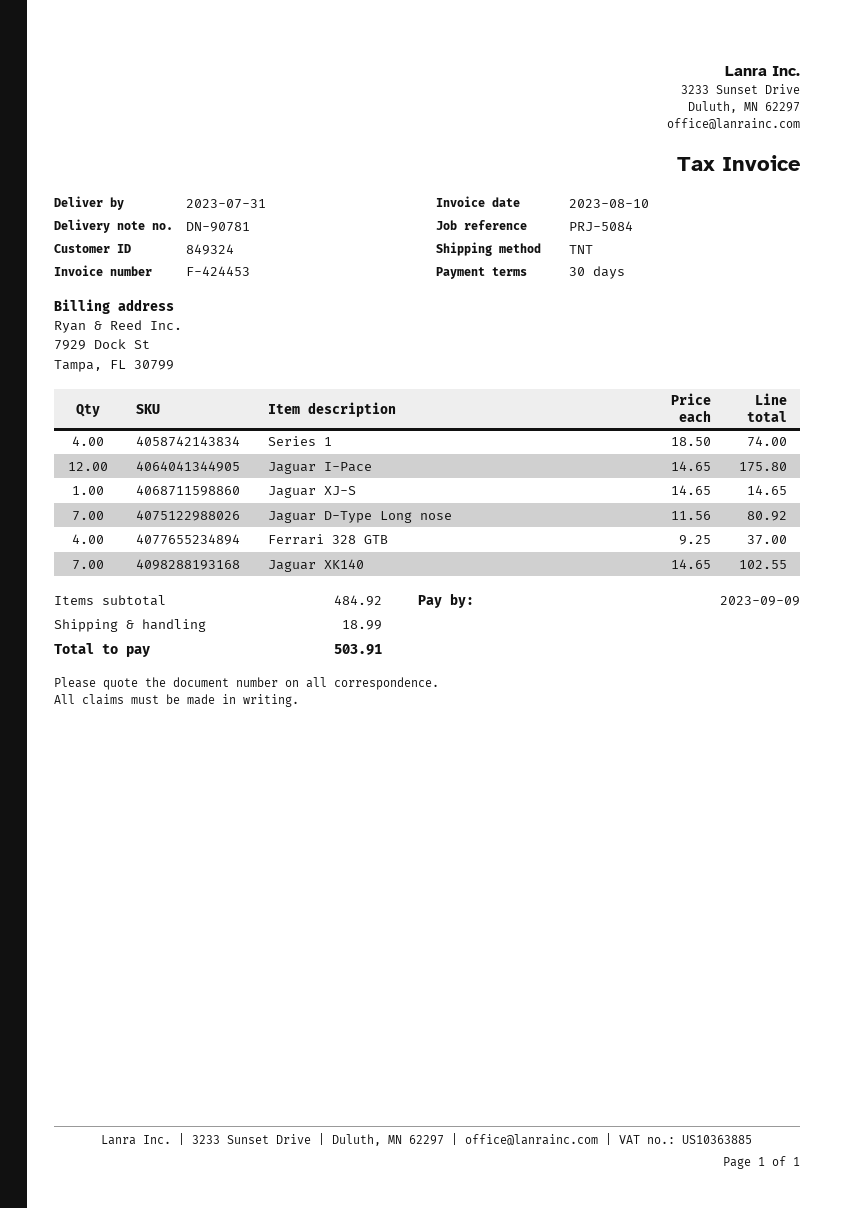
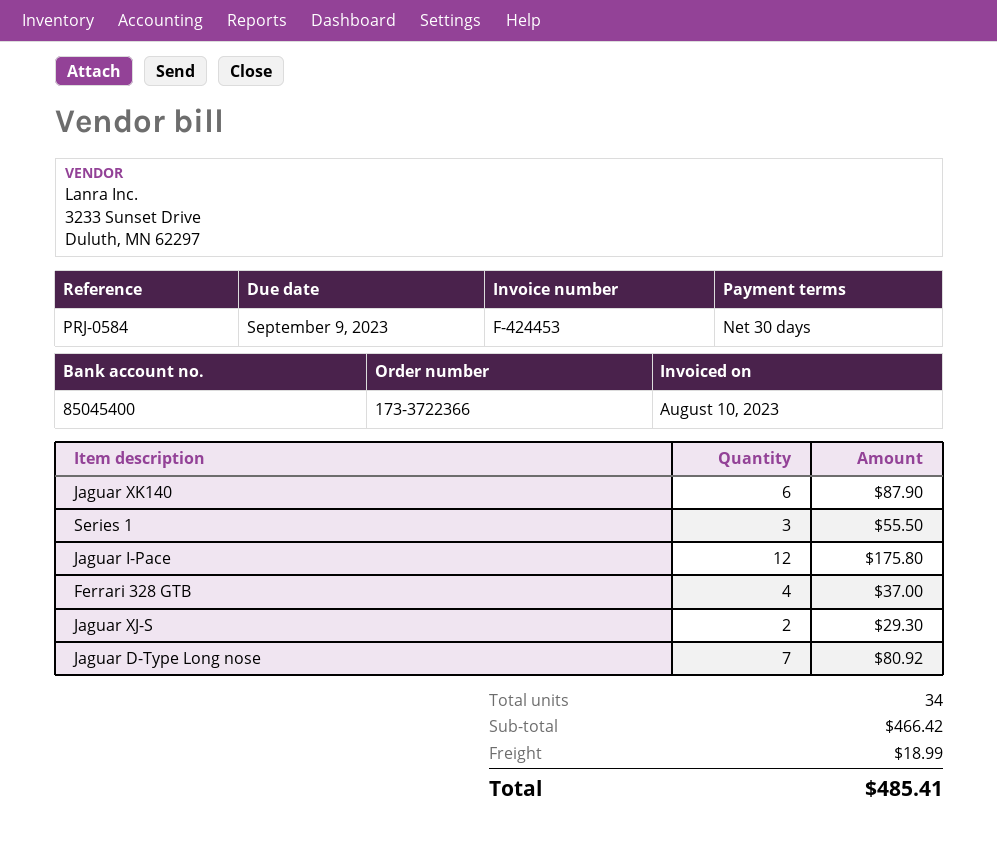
reference: PRJ-5084 -> PRJ-0584
Series 1: 4 for 74.00 -> 3 for 55.50
Jaguar XJ-S: 1 for 14.65 -> 2 for 29.30
Jaguar XK140: 7 for 102.55 -> 6 for 87.90
subtotal: 484.92 -> 466.42
total: 503.91 -> 485.41

